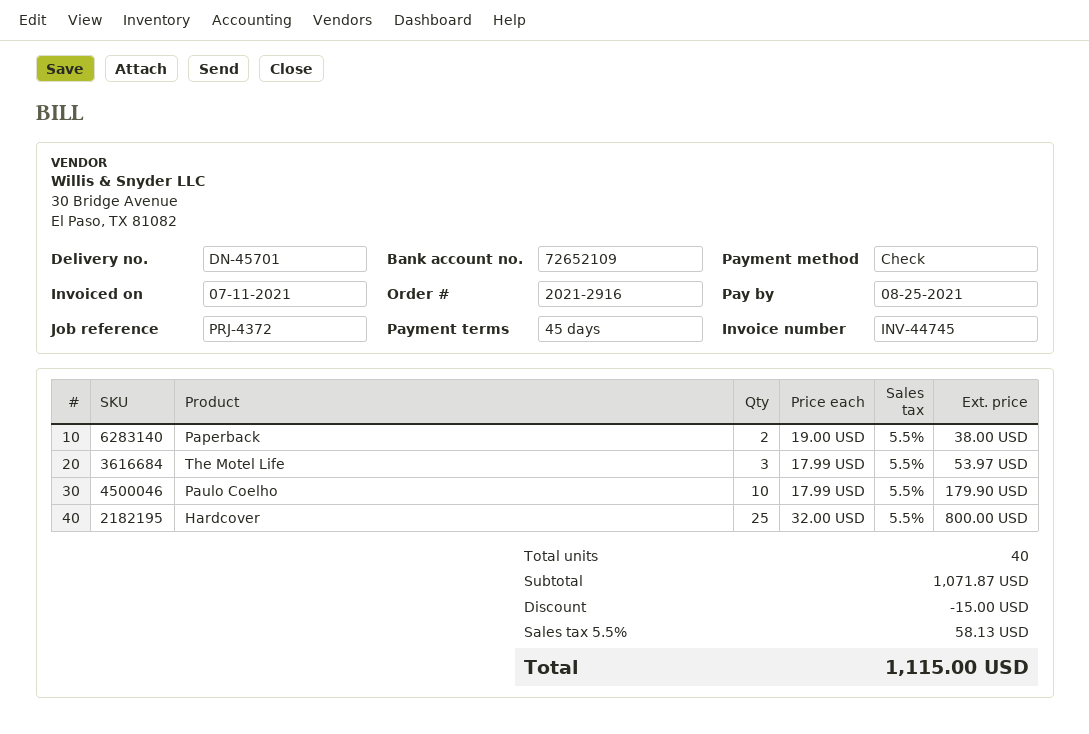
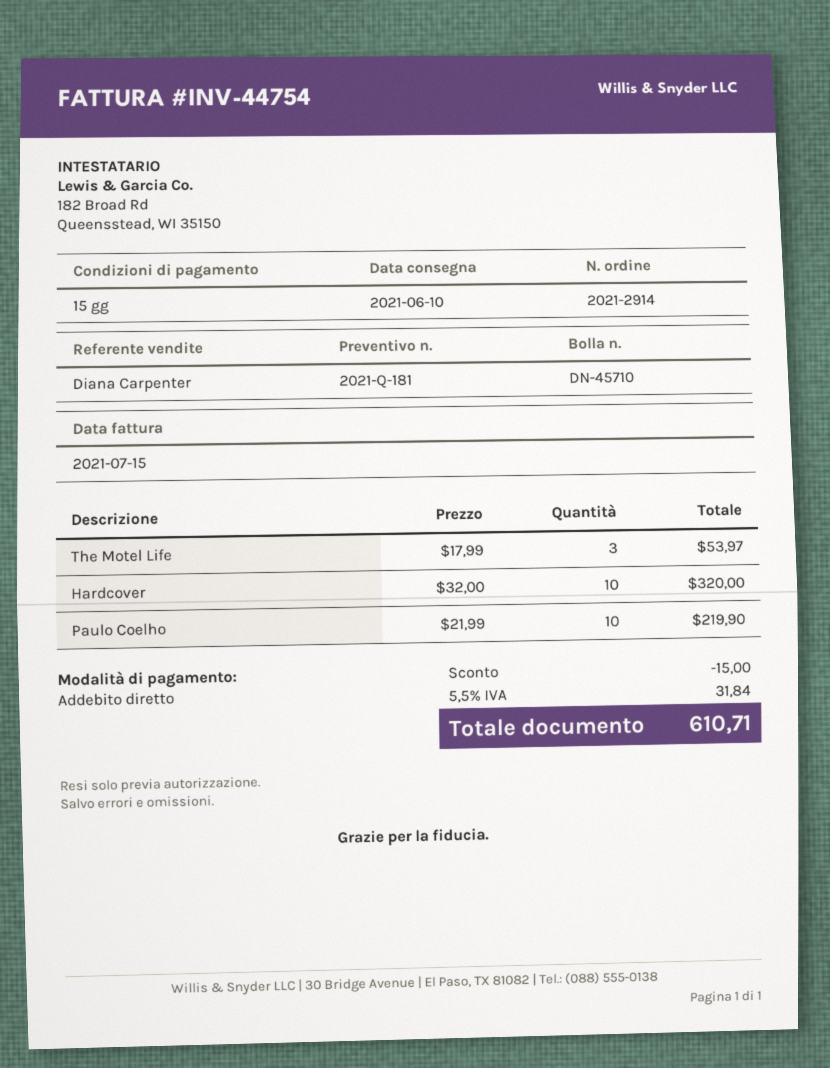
order number: 2021-2916 -> 2021-2914
delivery note number: DN-45701 -> DN-45710
invoice number: INV-44745 -> INV-44754
invoice date: 2021-07-11 -> 2021-07-15
payment terms: 45 days -> 15 days
payment method: cheque -> direct debit
Paperback: 2 x 19.00 = 38.00 -> none
Paulo Coelho: 10 x 17.99 = 179.90 -> 10 x 21.99 = 219.90
Hardcover: 25 x 32.00 = 800.00 -> 10 x 32.00 = 320.00
tax: 5.5% = 58.13 -> 5.5% = 31.84
total: 1115.00 -> 610.71

